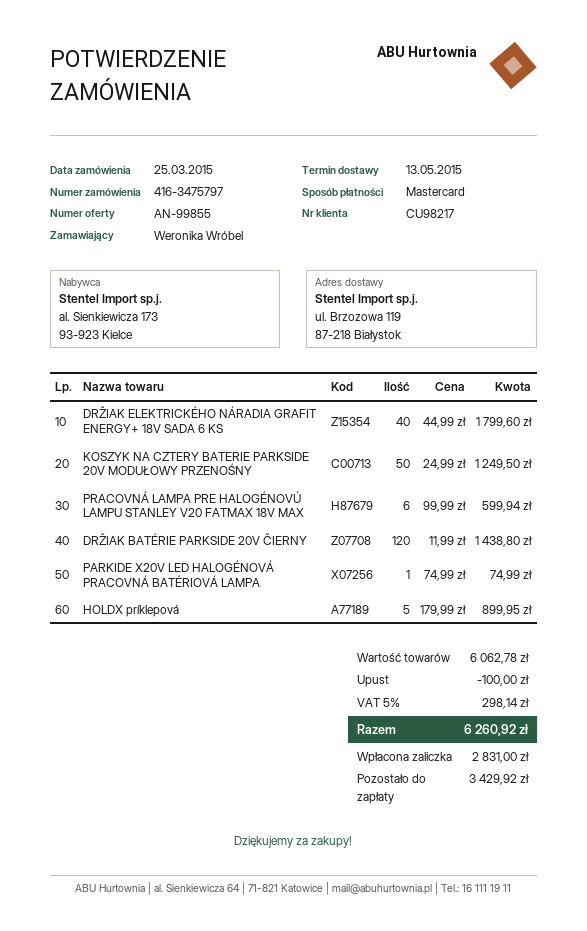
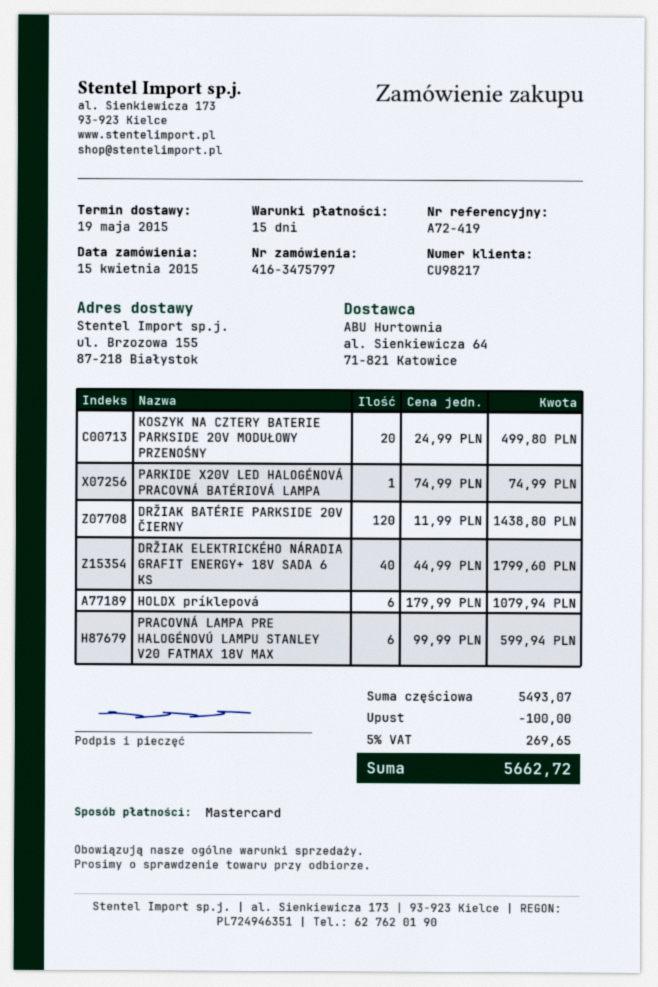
order date: 2015-03-25 -> 2015-04-15
delivery date: 2015-05-13 -> 2015-05-19
ship to: ul. Brzozowa 119, 87-218 Białystok -> ul. Brzozowa 155, 87-218 Białystok
KOSZYK NA CZTERY BATERIE PARKSIDE 20V MODUŁOWY PRZENOŚNY: 50 x 24.99 = 1249.50 -> 20 x 24.99 = 499.80
HOLDX príklepová: 5 x 179.99 = 899.95 -> 6 x 179.99 = 1079.94
subtotal: 6062.78 -> 5493.07
tax: 5% = 298.14 -> 5% = 269.65
total: 6260.92 -> 5662.72

